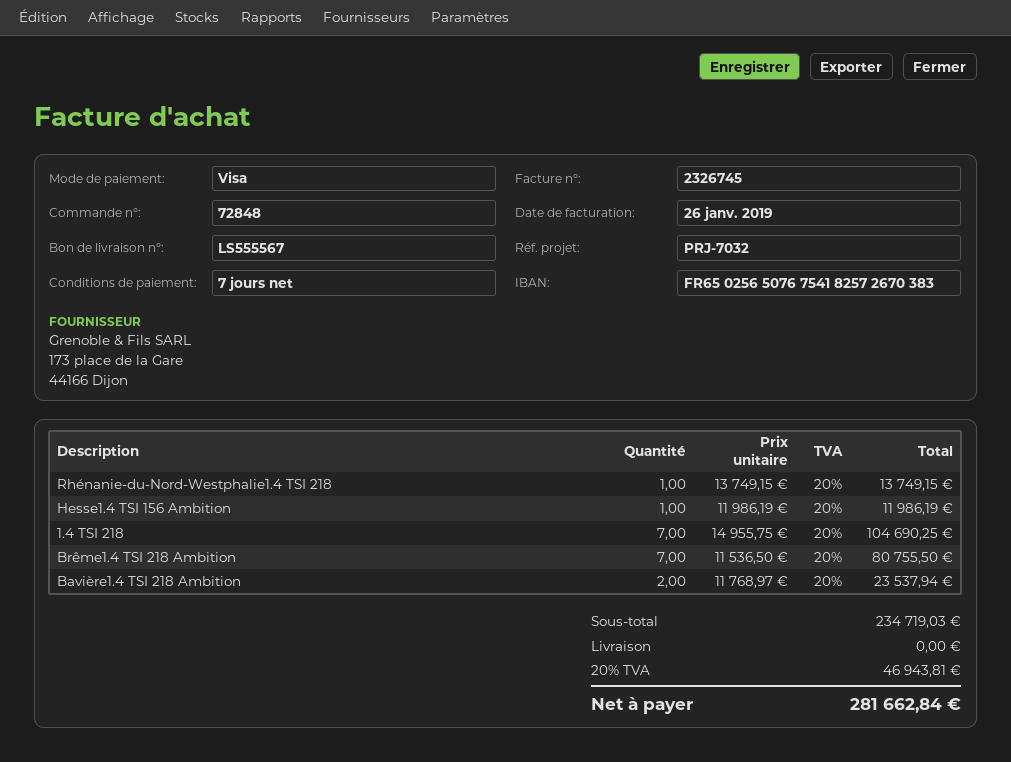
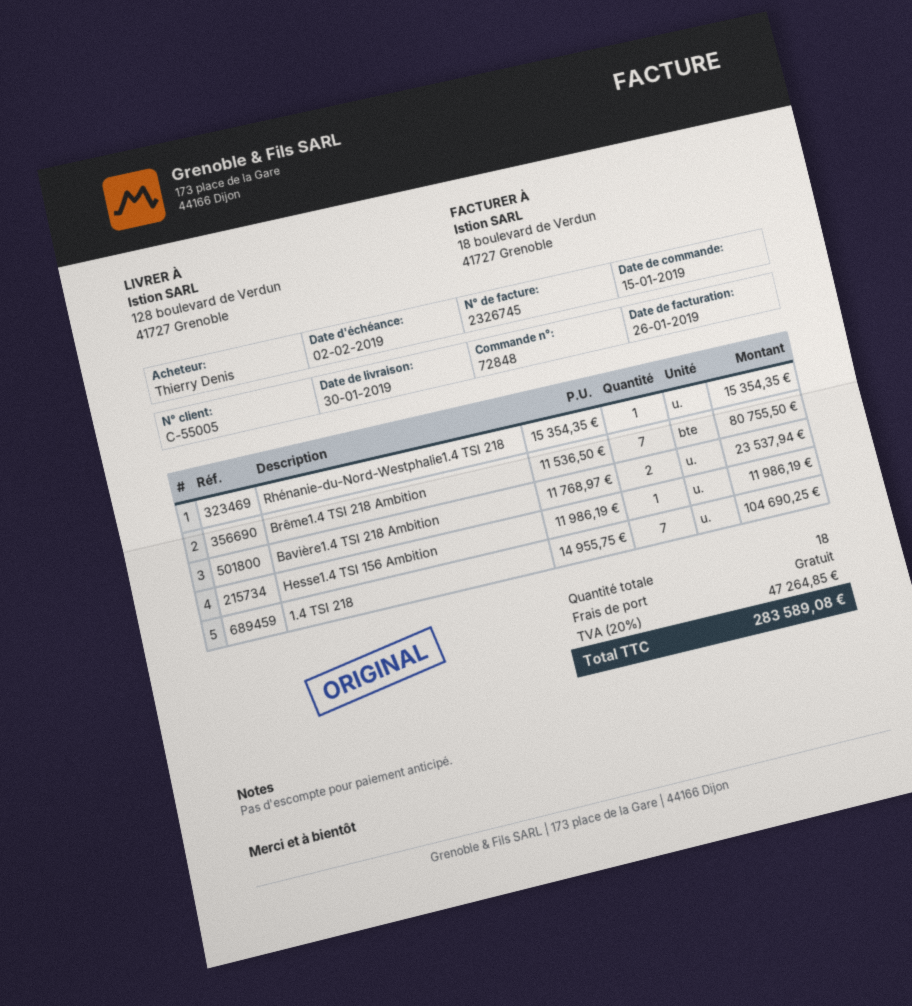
Rhénanie-du-Nord-Westphalie1.4 TSI 218: 1 x 13749.15 = 13749.15 -> 1 x 15354.35 = 15354.35
tax: 20% = 46943.81 -> 20% = 47264.85
total: 281662.84 -> 283589.08

